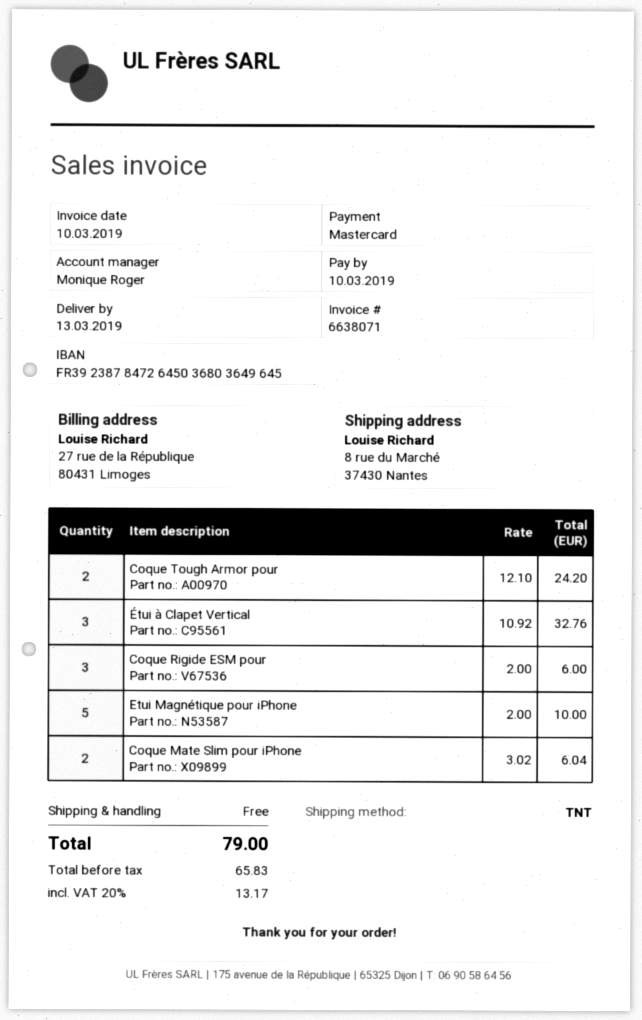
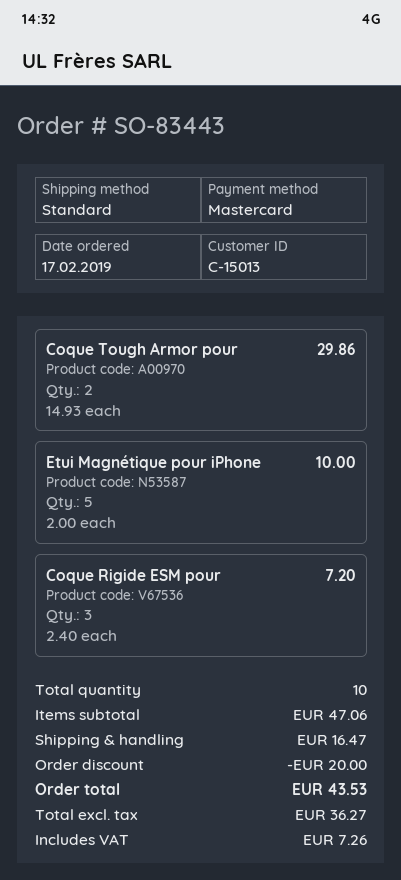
shipping method: TNT -> standard
Coque Tough Armor pour: 2 x 12.10 = 24.20 -> 2 x 14.93 = 29.86
Étui à Clapet Vertical: 3 x 10.92 = 32.76 -> none
Coque Rigide ESM pour: 3 x 2.00 = 6.00 -> 3 x 2.40 = 7.20
Coque Mate Slim pour iPhone: 2 x 3.02 = 6.04 -> none
discount: none -> 20.00
shipping: 0.00 -> 16.47
net: 65.83 -> 36.27
tax: 13.17 -> 7.26
total: 79.00 -> 43.53

